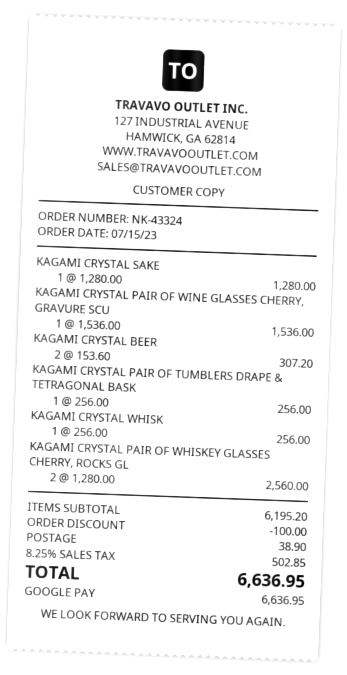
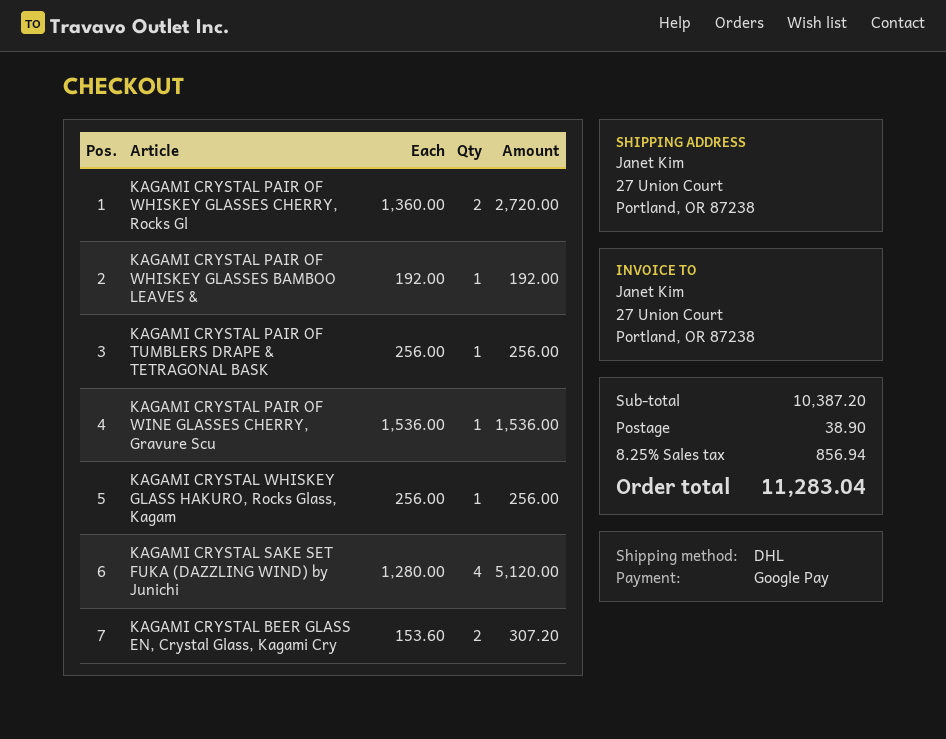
KAGAMI CRYSTAL SAKE: 1 x 1280.00 = 1280.00 -> 4 x 1280.00 = 5120.00
KAGAMI CRYSTAL PAIR OF WHISKEY GLASSES CHERRY, ROCKS GL: 2 x 1280.00 = 2560.00 -> 2 x 1360.00 = 2720.00
KAGAMI CRYSTAL PAIR OF WHISKEY GLASSES BAMBOO LEAVES &: none -> 1 x 192.00 = 192.00
subtotal: 6195.20 -> 10387.20
discount: 100.00 -> none
tax: 8.25% = 502.85 -> 8.25% = 856.94
total: 6636.95 -> 11283.04

